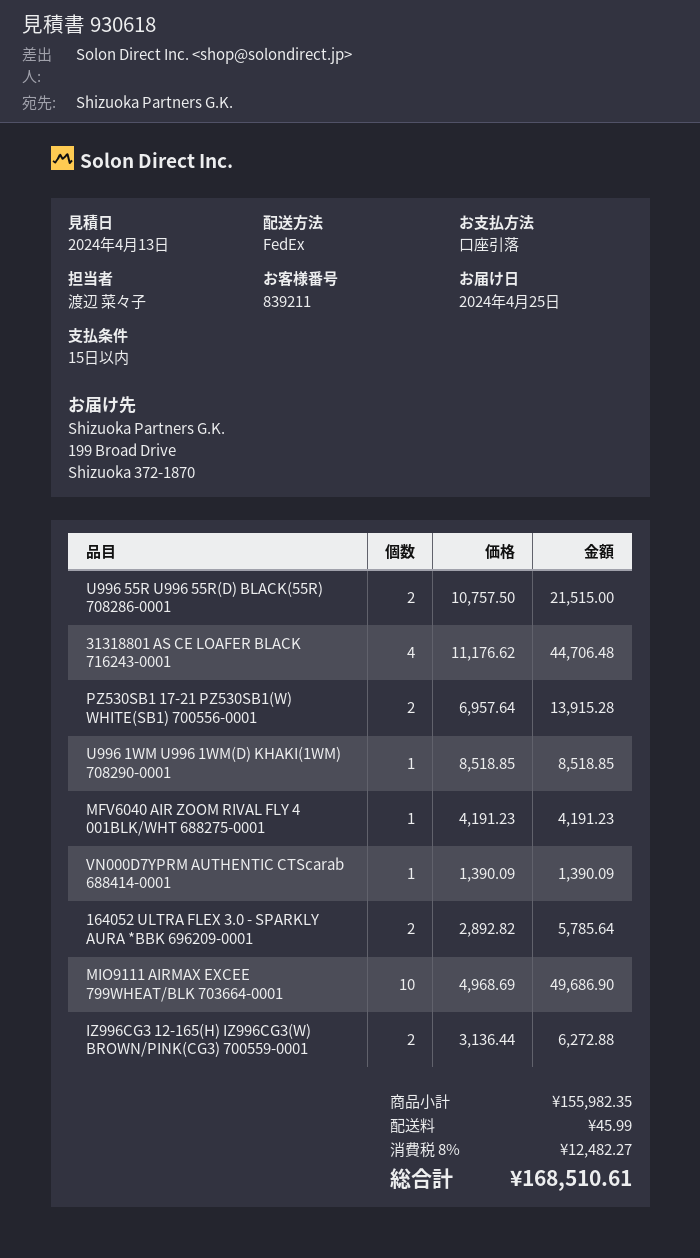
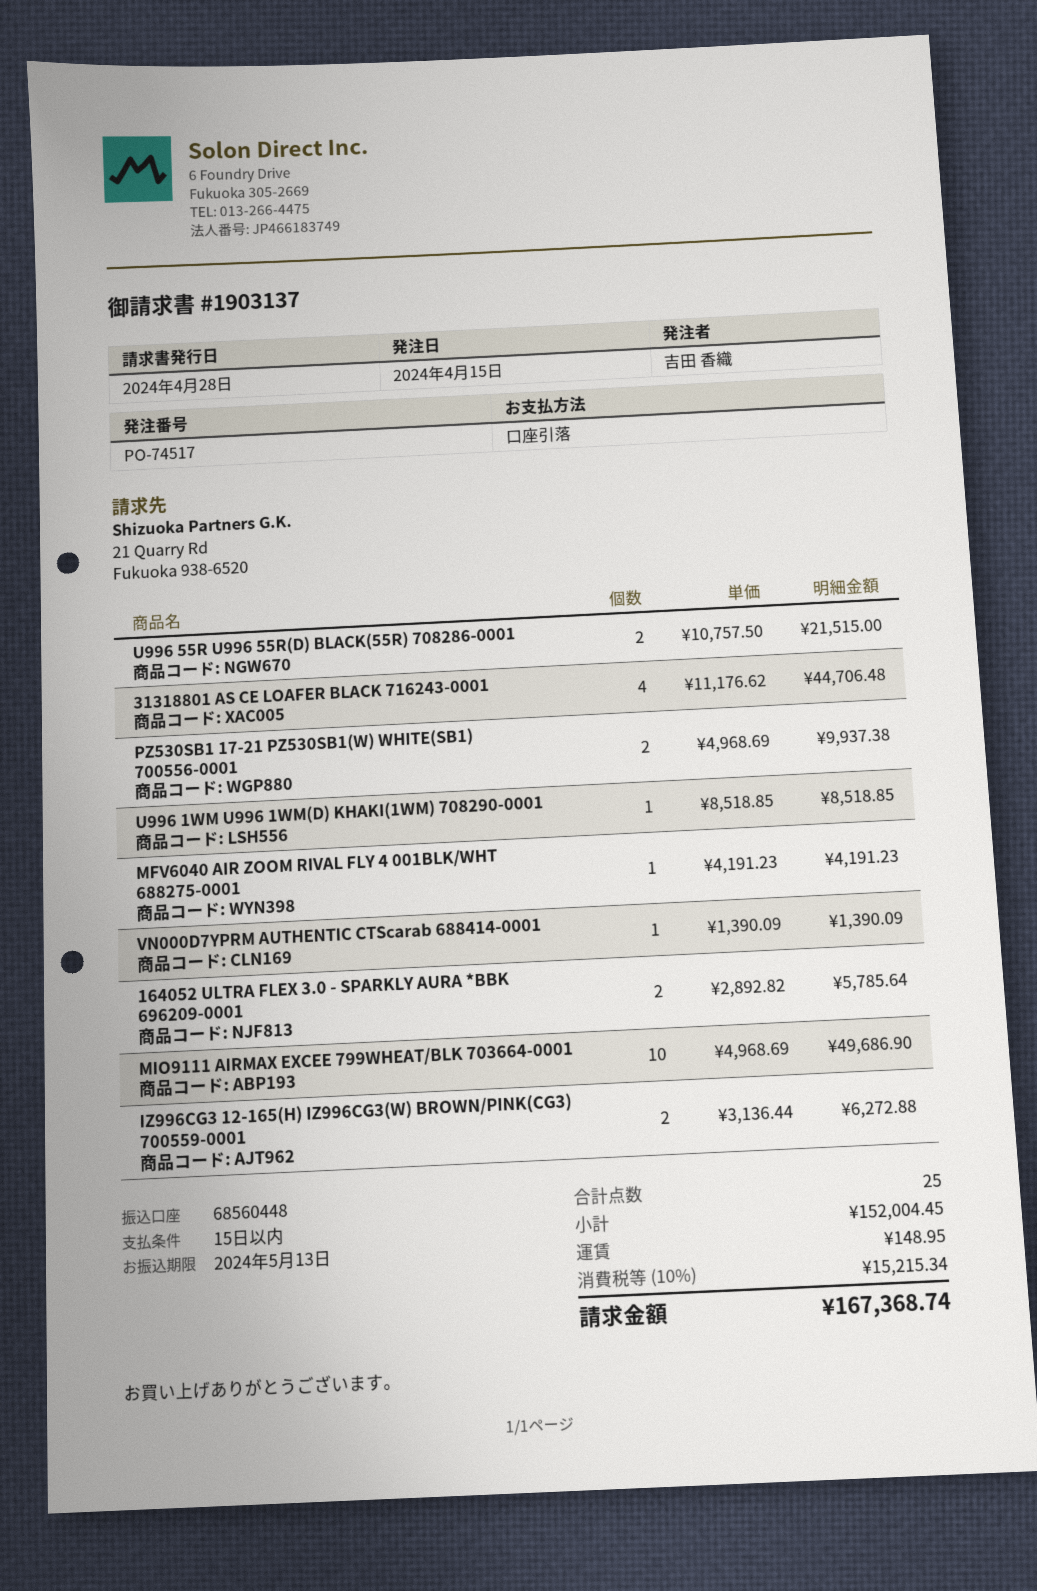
PZ530SB1 17-21 PZ530SB1(W) WHITE(SB1) 700556-0001: 2 x 6957.64 = 13915.28 -> 2 x 4968.69 = 9937.38
subtotal: 155982.35 -> 152004.45
shipping: 45.99 -> 148.95
tax: 8% = 12482.27 -> 10% = 15215.34
total: 168510.61 -> 167368.74

